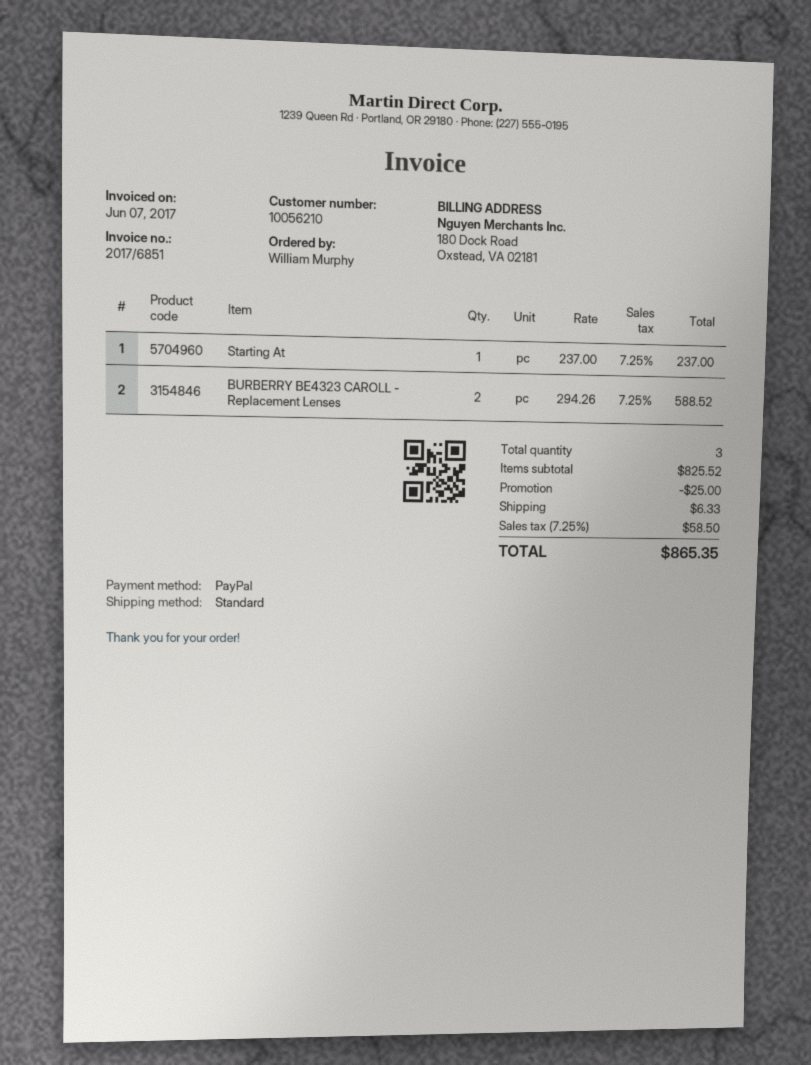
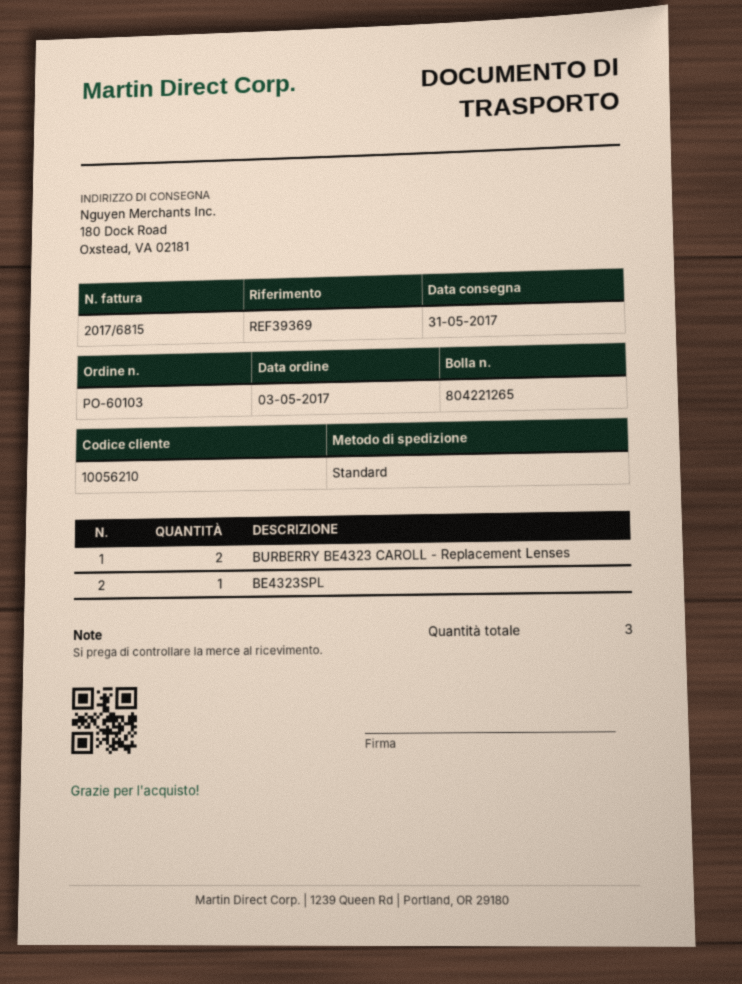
invoice number: 2017/6851 -> 2017/6815
Starting At: 1 -> none
BE4323SPL: none -> 1

